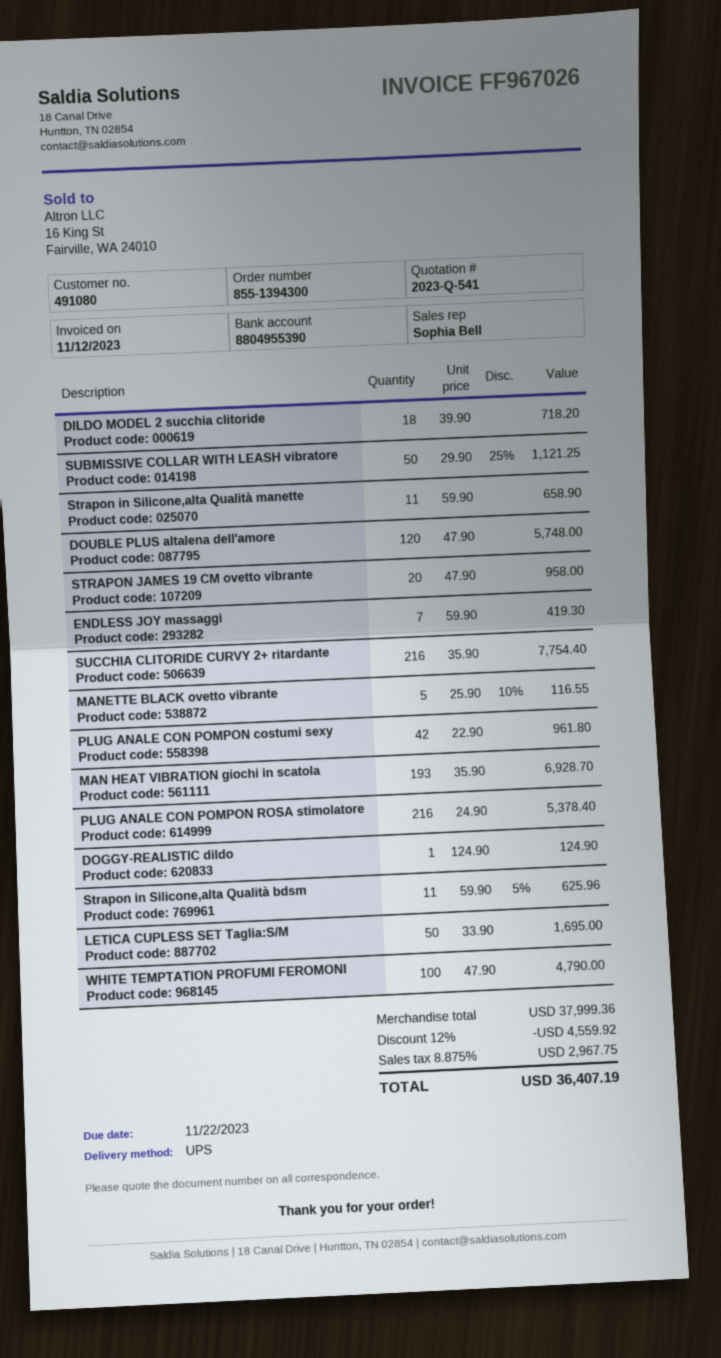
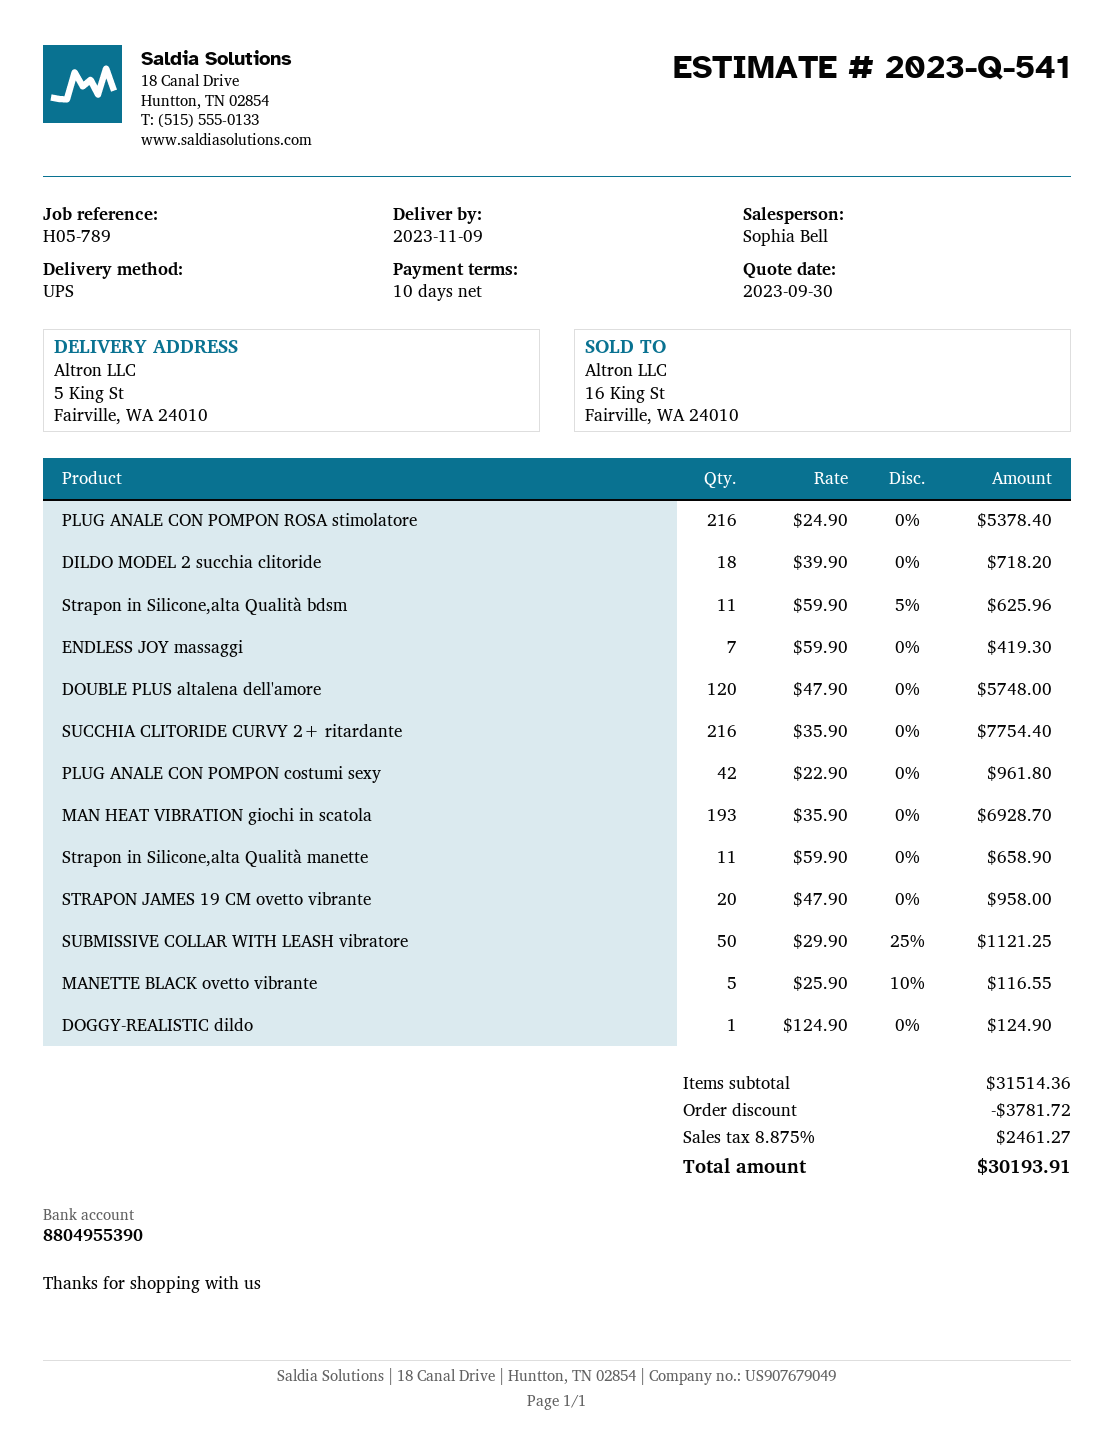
LETICA CUPLESS SET Taglia:S/M: 50 x 33.90 = 1695.00 -> none
WHITE TEMPTATION PROFUMI FEROMONI: 100 x 47.90 = 4790.00 -> none
subtotal: 37999.36 -> 31514.36
discount: 4559.92 -> 3781.72
tax: 8.875% = 2967.75 -> 8.875% = 2461.27
total: 36407.19 -> 30193.91

